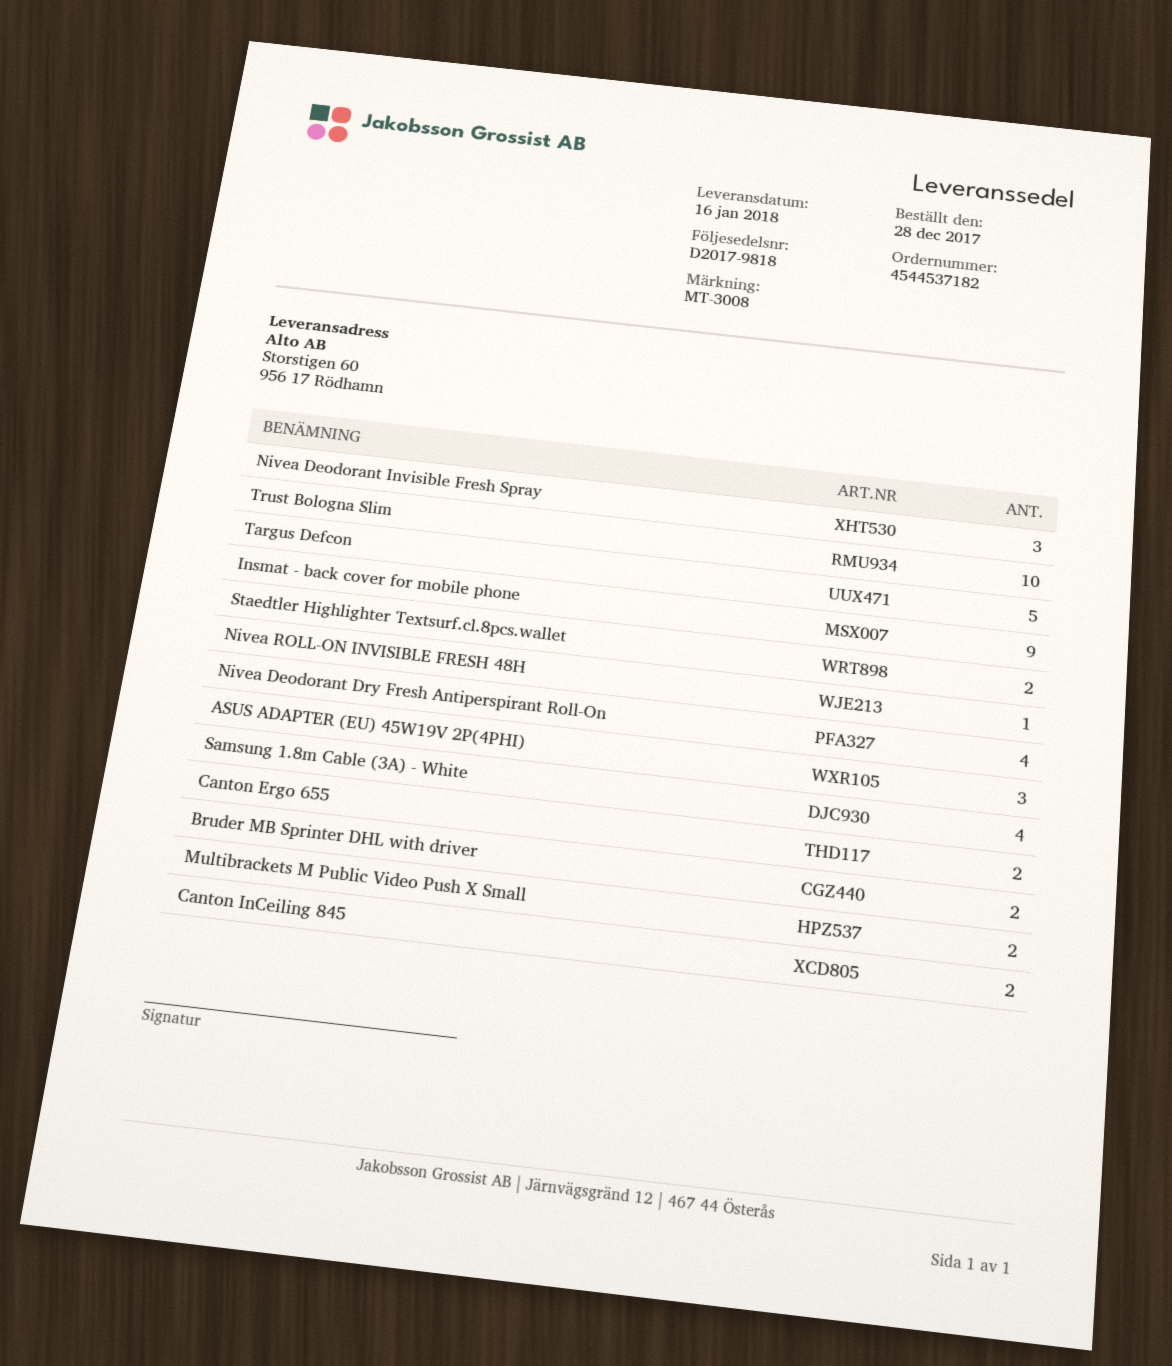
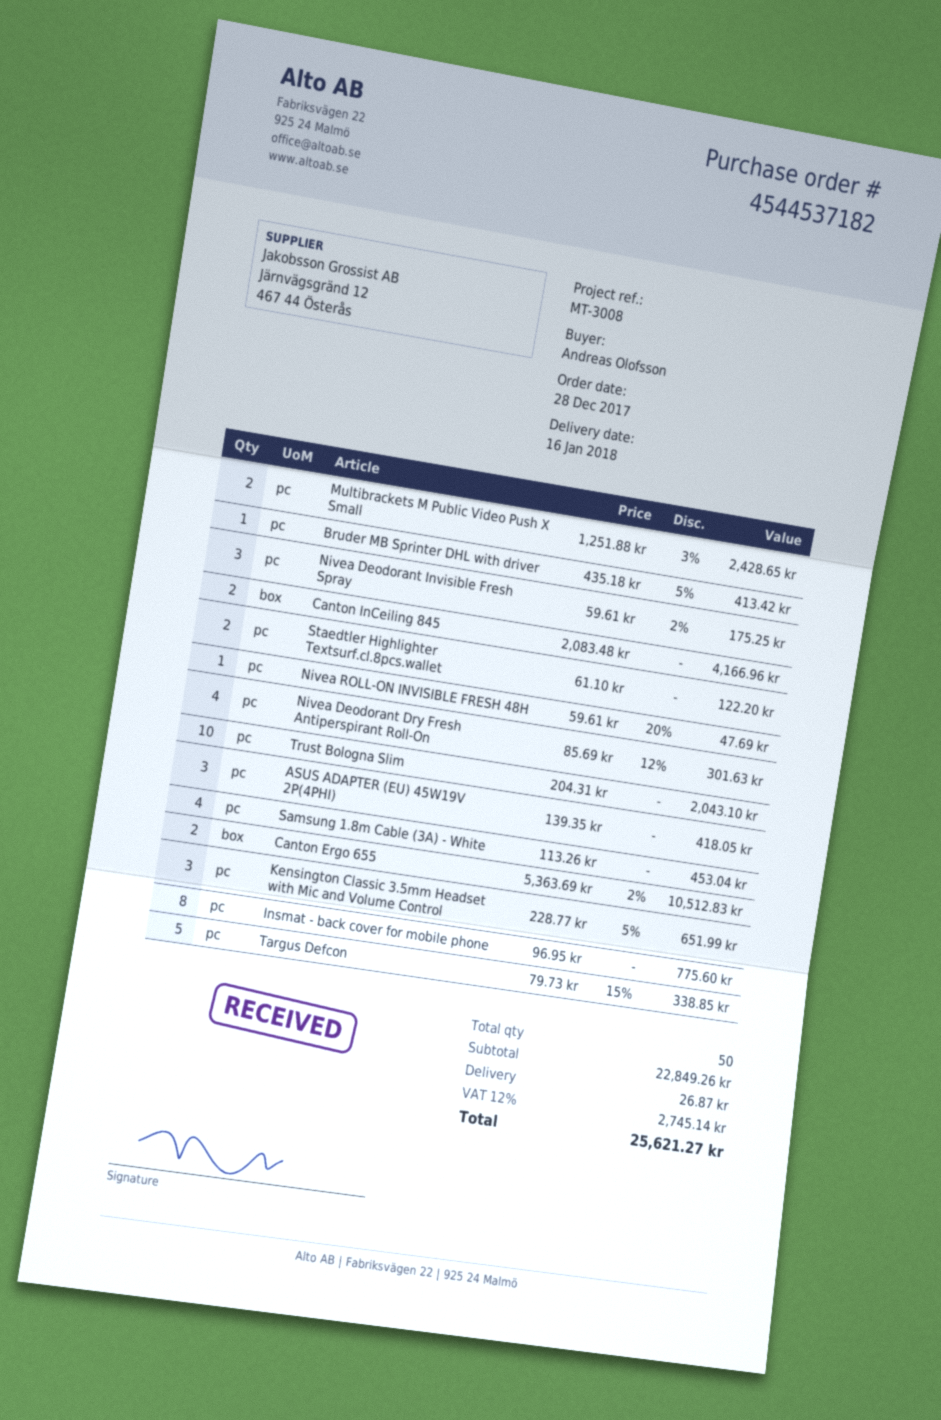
Insmat - back cover for mobile phone: 9 -> 8
Bruder MB Sprinter DHL with driver: 2 -> 1
Kensington Classic 3.5mm Headset with Mic and Volume Control: none -> 3

